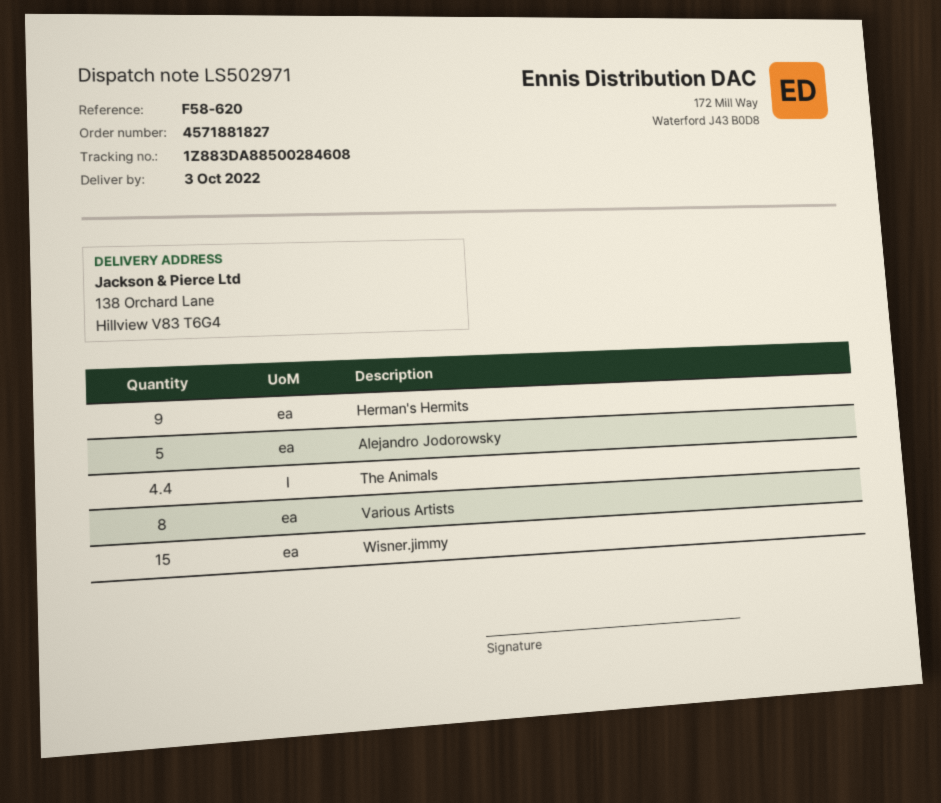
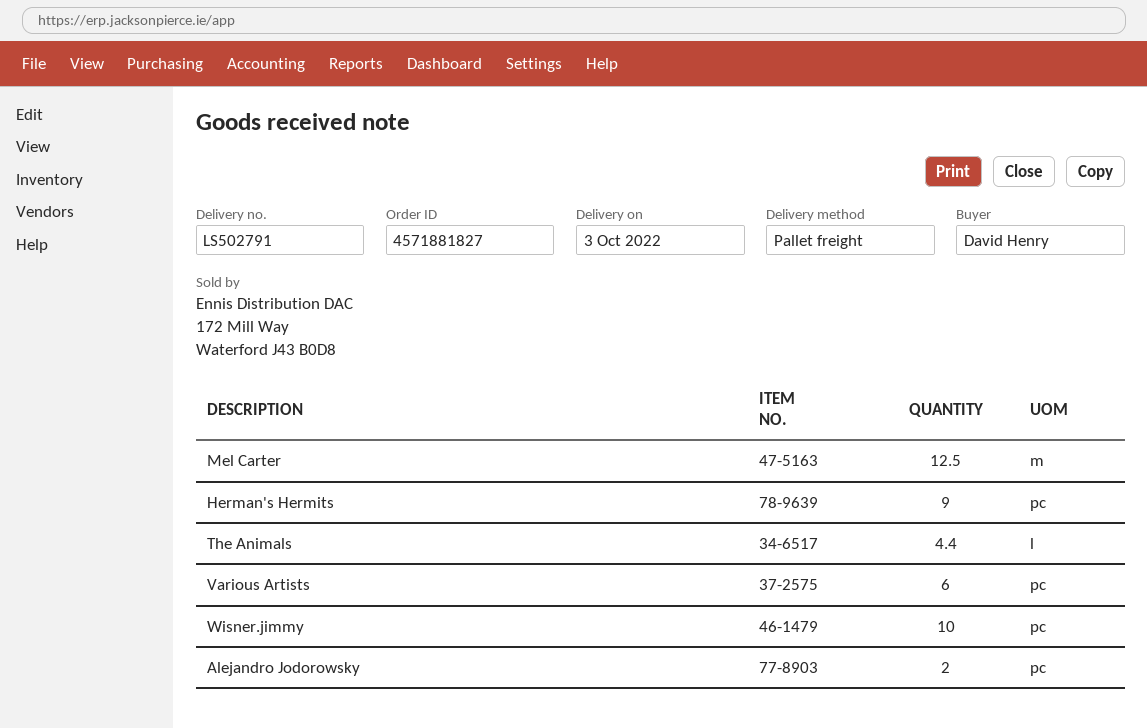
delivery note number: LS502971 -> LS502791
Alejandro Jodorowsky: 5 -> 2
Various Artists: 8 -> 6
Wisner.jimmy: 15 -> 10
Mel Carter: none -> 12.5

